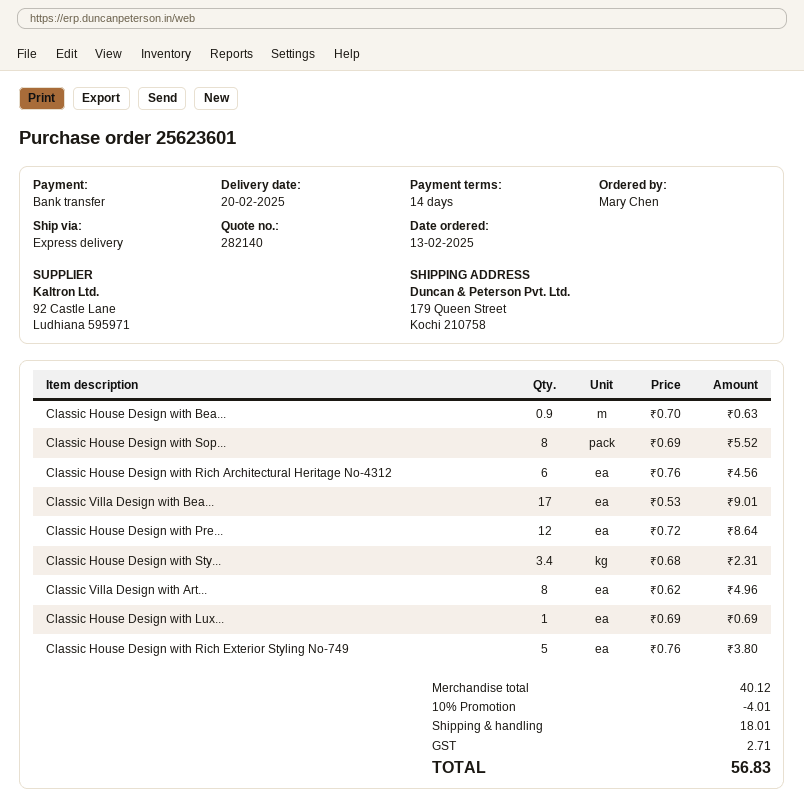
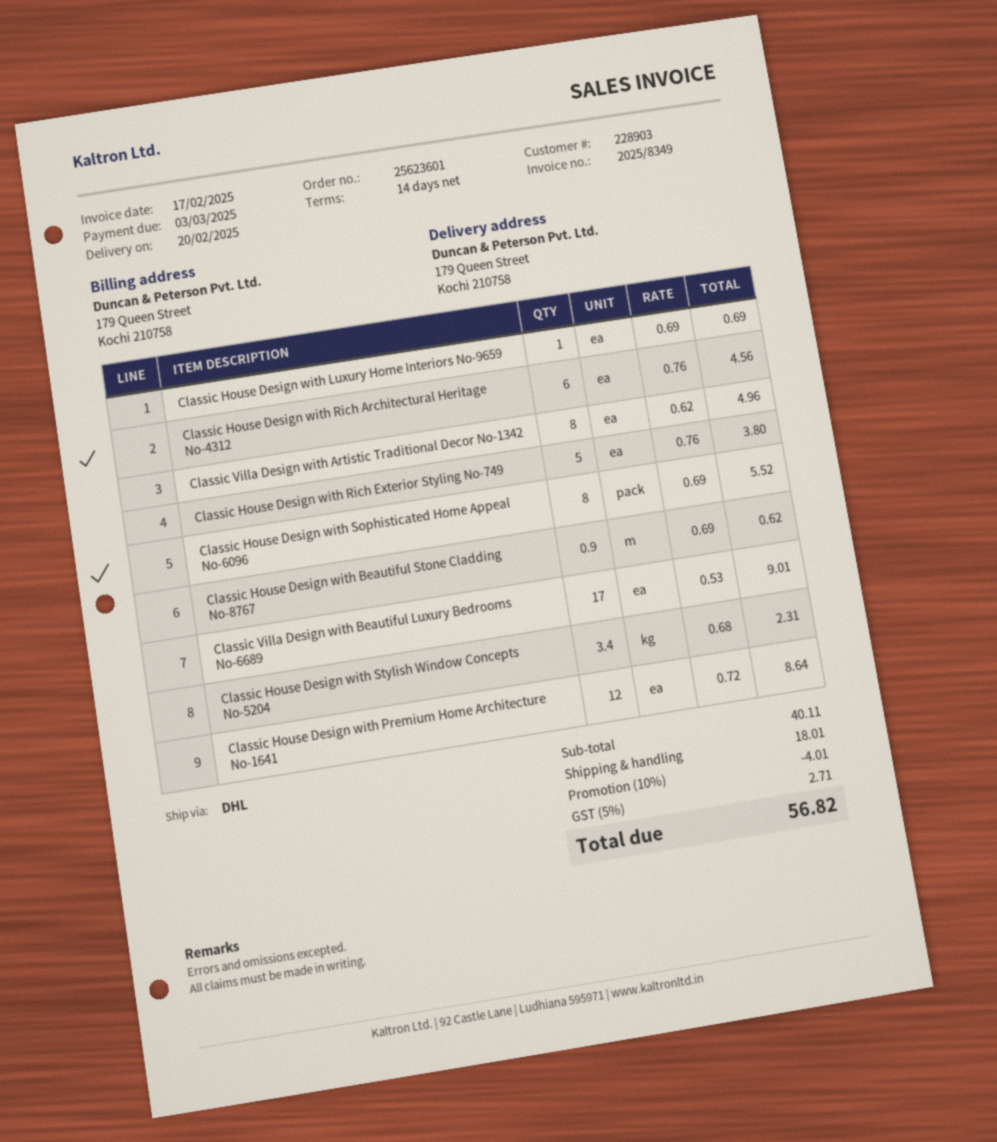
shipping method: express -> DHL
Classic House Design with Bea...: 0.9 x 0.70 = 0.63 -> 0.9 x 0.69 = 0.62
subtotal: 40.12 -> 40.11
total: 56.83 -> 56.82

